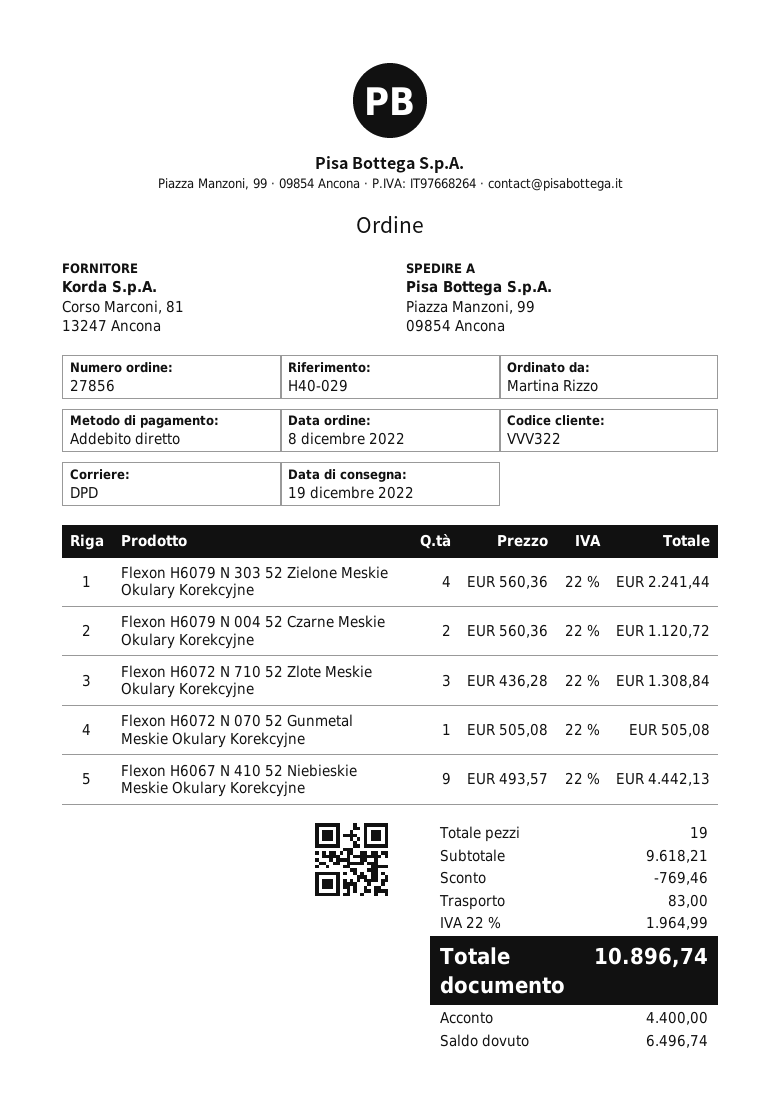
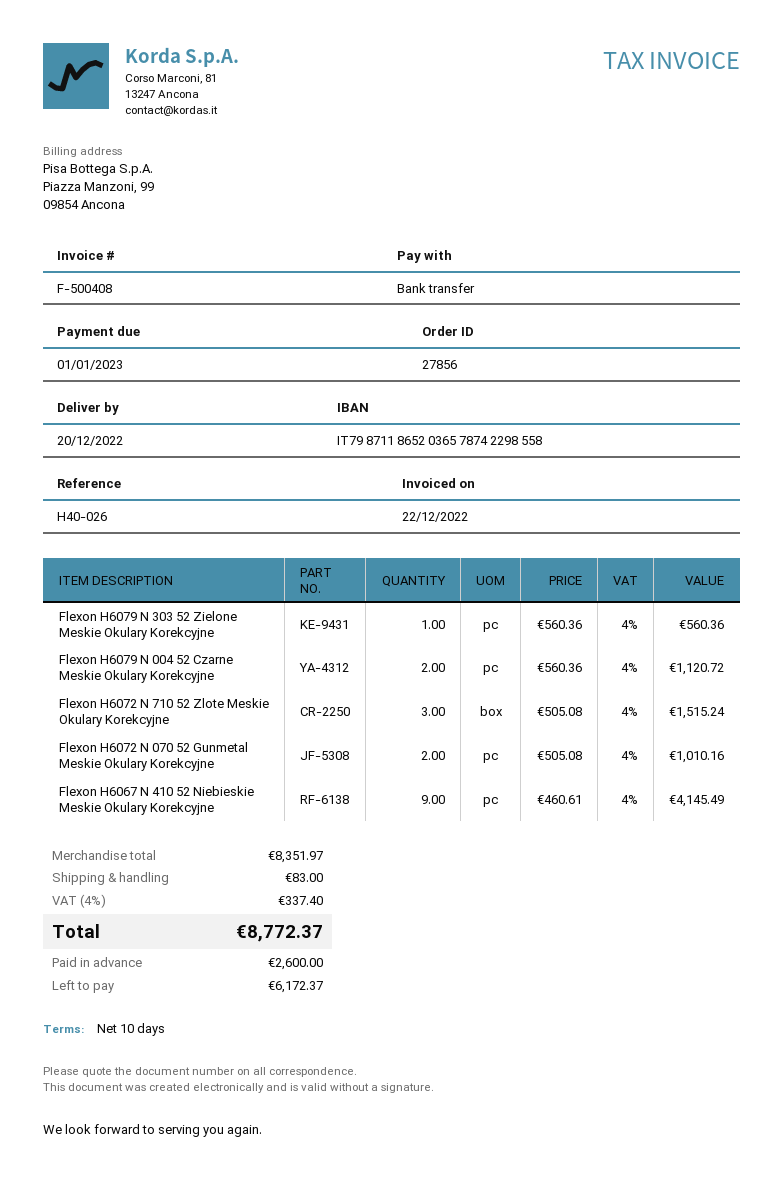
delivery date: 2022-12-19 -> 2022-12-20
reference: H40-029 -> H40-026
payment method: direct debit -> bank transfer
Flexon H6079 N 303 52 Zielone Meskie Okulary Korekcyjne: 4 x 560.36 = 2241.44 -> 1 x 560.36 = 560.36
Flexon H6072 N 710 52 Zlote Meskie Okulary Korekcyjne: 3 x 436.28 = 1308.84 -> 3 x 505.08 = 1515.24
Flexon H6072 N 070 52 Gunmetal Meskie Okulary Korekcyjne: 1 x 505.08 = 505.08 -> 2 x 505.08 = 1010.16
Flexon H6067 N 410 52 Niebieskie Meskie Okulary Korekcyjne: 9 x 493.57 = 4442.13 -> 9 x 460.61 = 4145.49
subtotal: 9618.21 -> 8351.97
discount: 769.46 -> none
tax: 22% = 1964.99 -> 4% = 337.40
total: 10896.74 -> 8772.37
deposit: 4400.00 -> 2600.00
balance: 6496.74 -> 6172.37

